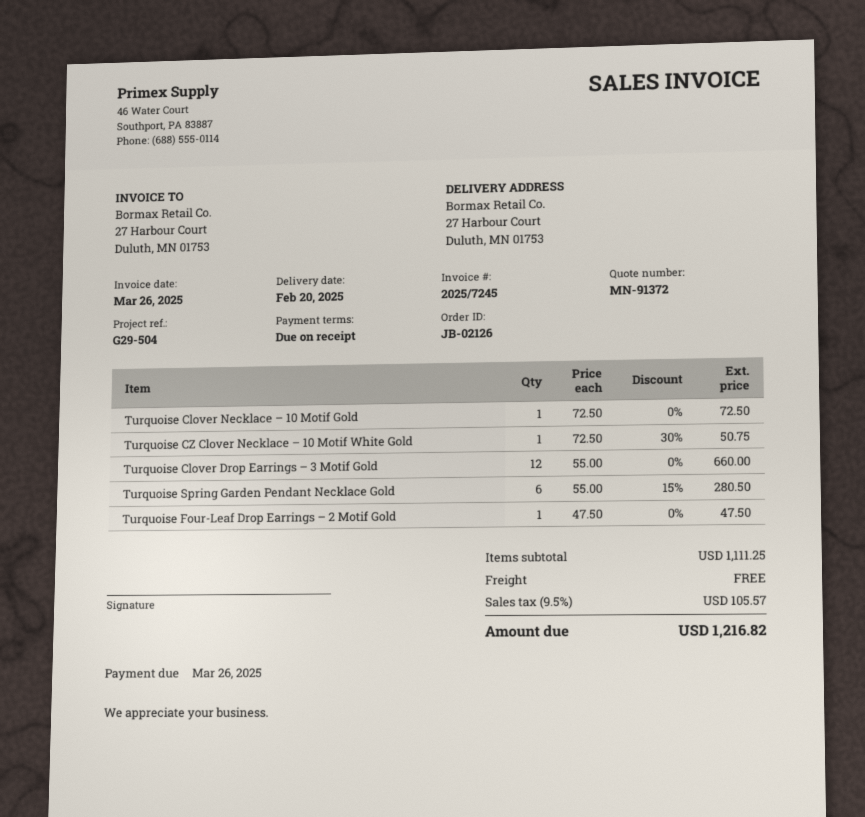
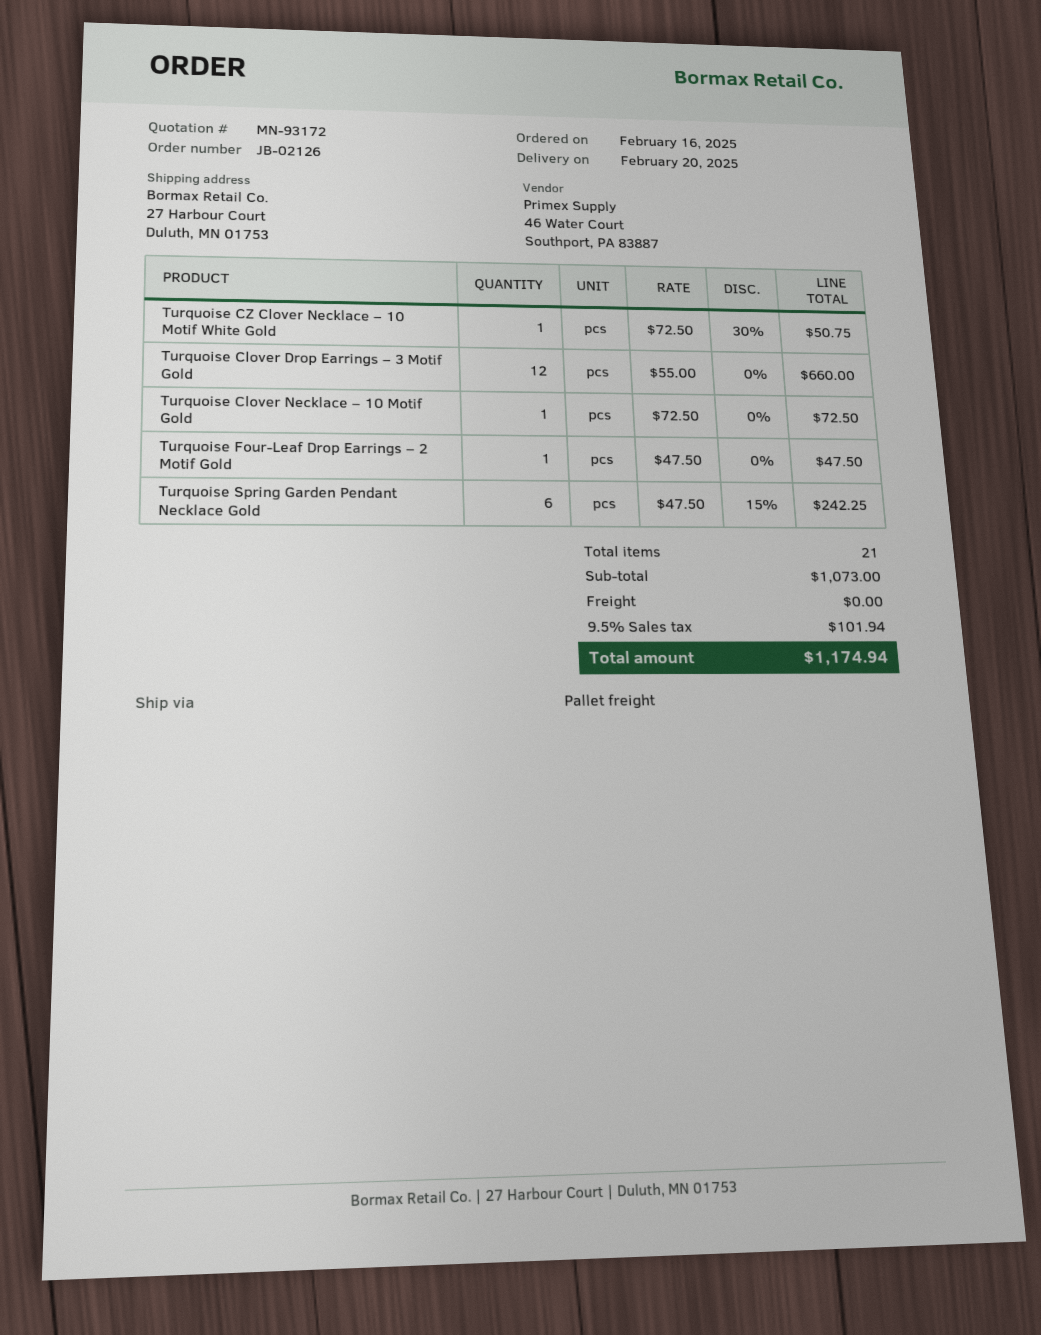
quote number: MN-91372 -> MN-93172
Turquoise Spring Garden Pendant Necklace Gold: 6 x 55.00 - 15% = 280.50 -> 6 x 47.50 - 15% = 242.25
subtotal: 1111.25 -> 1073.00
tax: 9.5% = 105.57 -> 9.5% = 101.94
total: 1216.82 -> 1174.94

